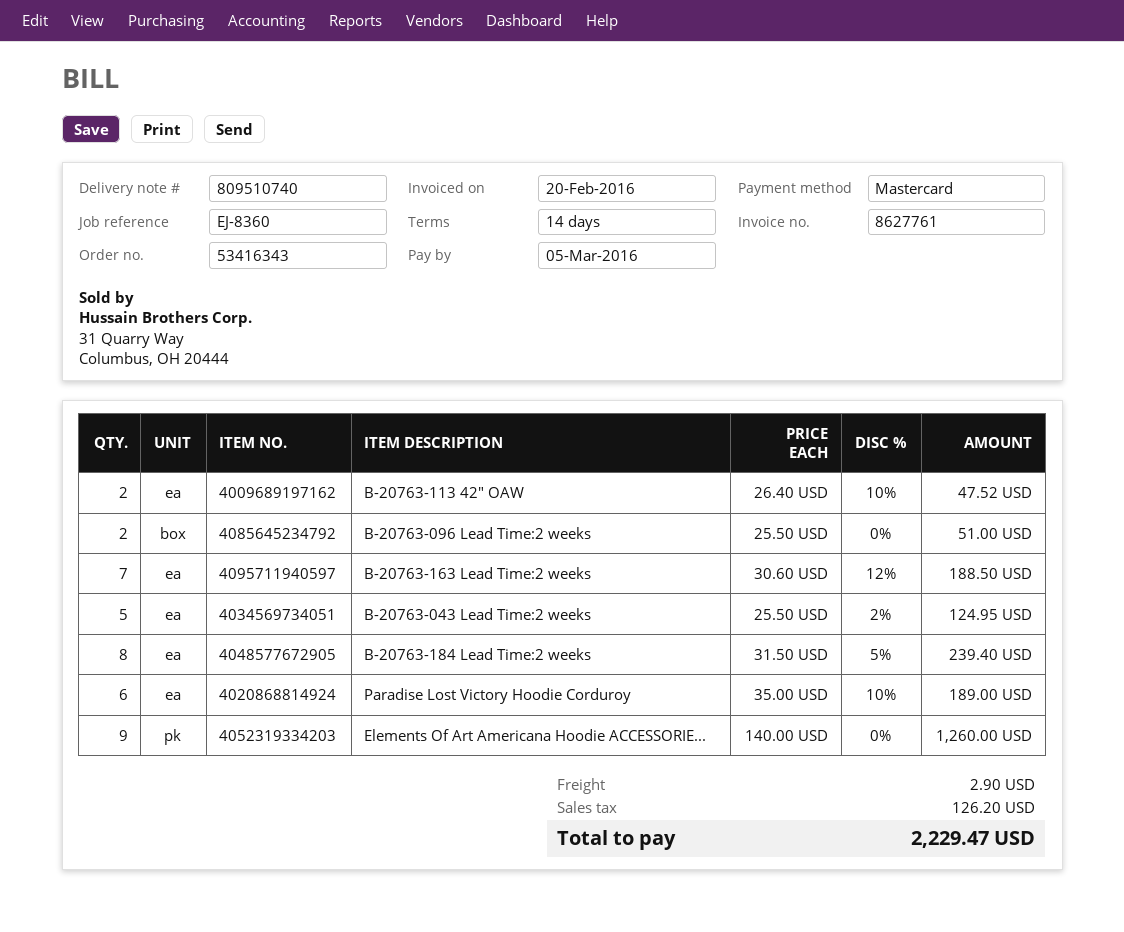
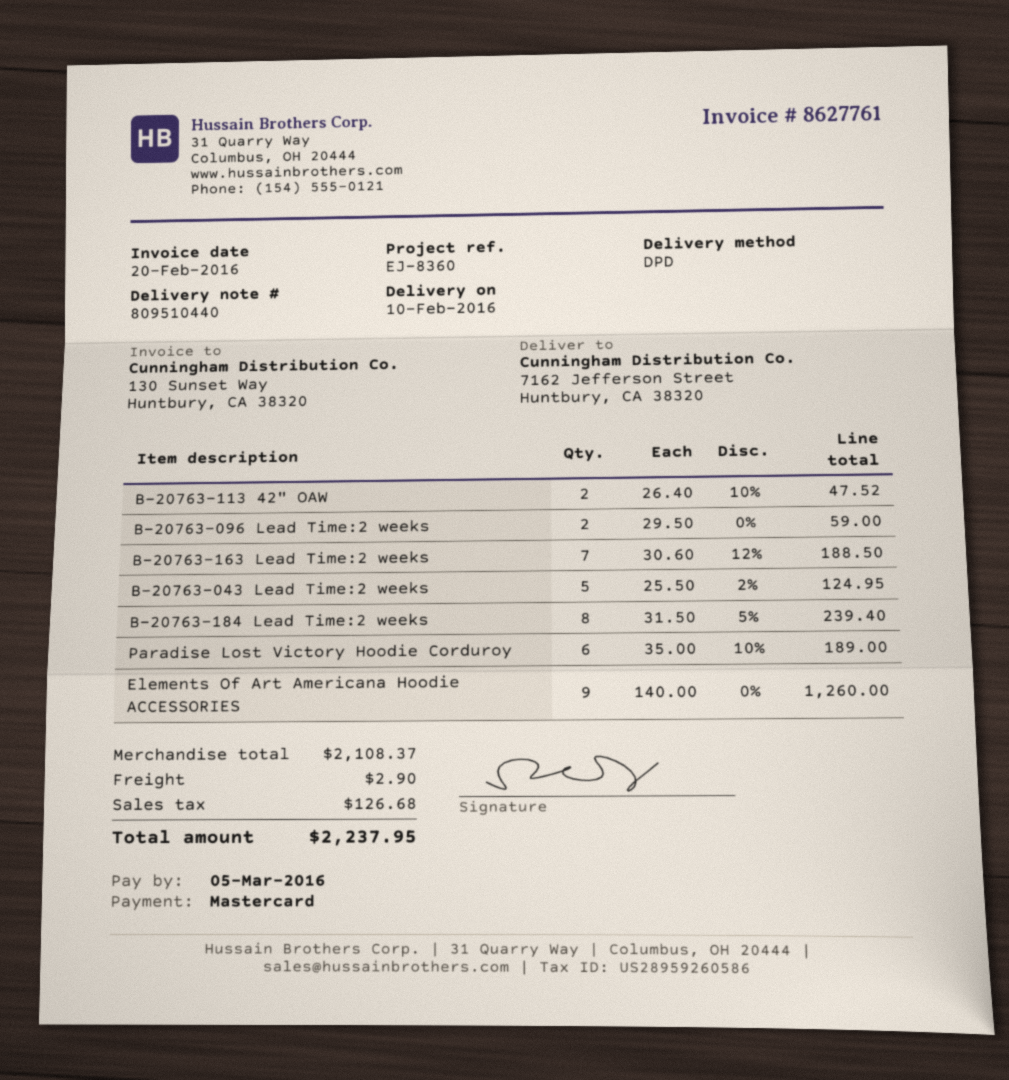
delivery note number: 809510740 -> 809510440
B-20763-096 Lead Time:2 weeks: 2 x 25.50 = 51.00 -> 2 x 29.50 = 59.00
tax: 126.20 -> 126.68
total: 2229.47 -> 2237.95

